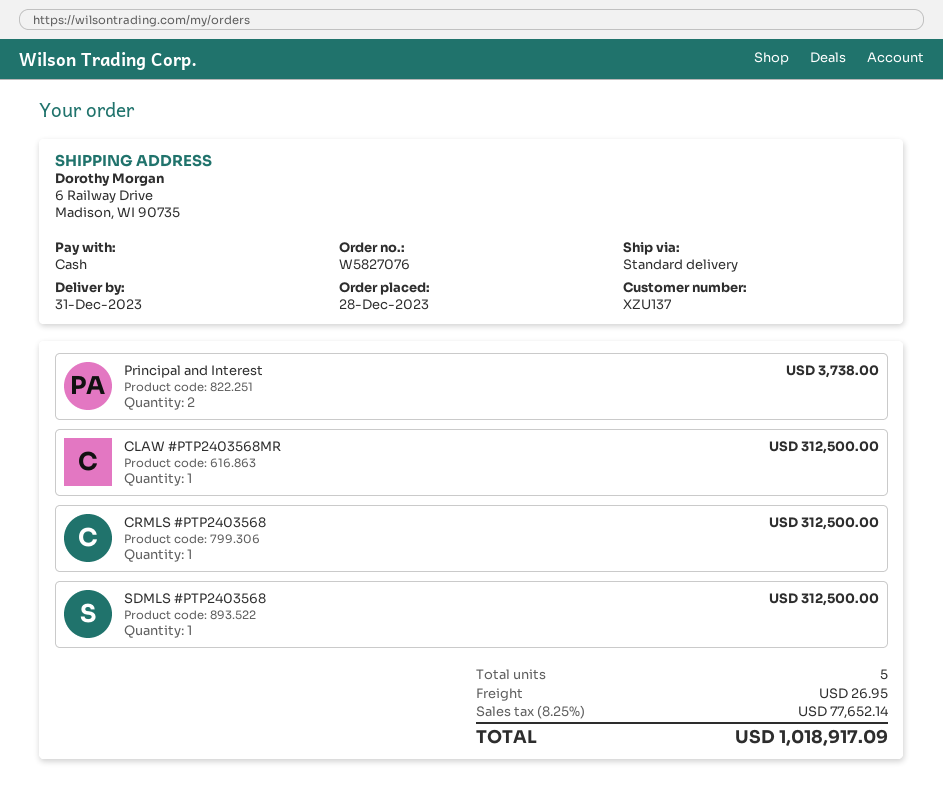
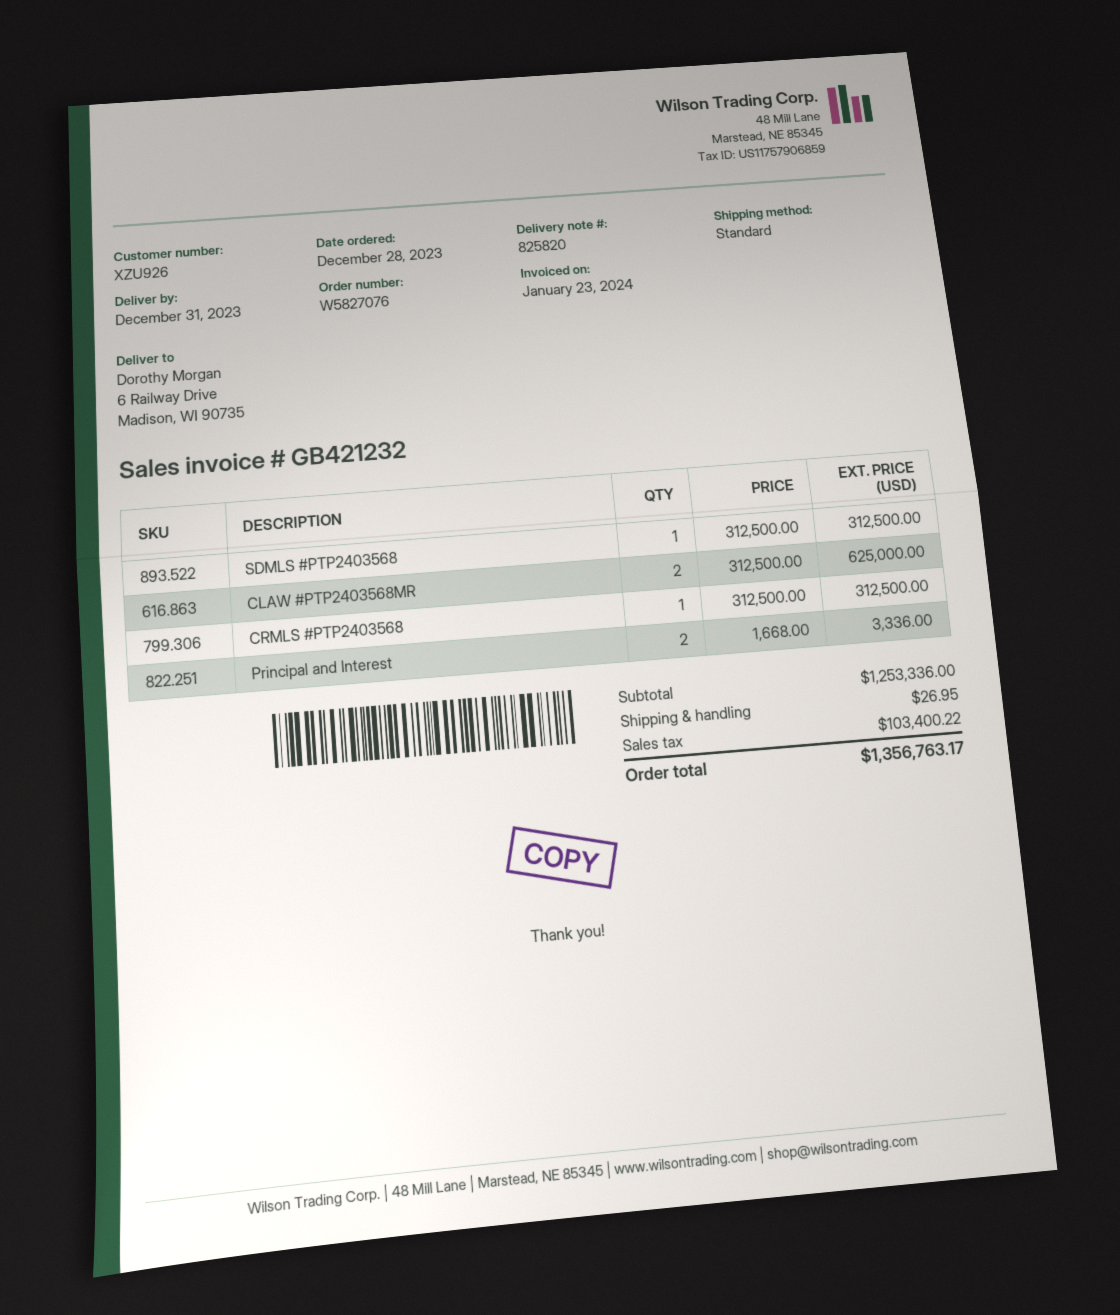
customer number: XZU137 -> XZU926
Principal and Interest: 2 for 3738.00 -> 2 for 3336.00
CLAW #PTP2403568MR: 1 for 312500.00 -> 2 for 625000.00
tax: 77652.14 -> 103400.22
total: 1018917.09 -> 1356763.17

